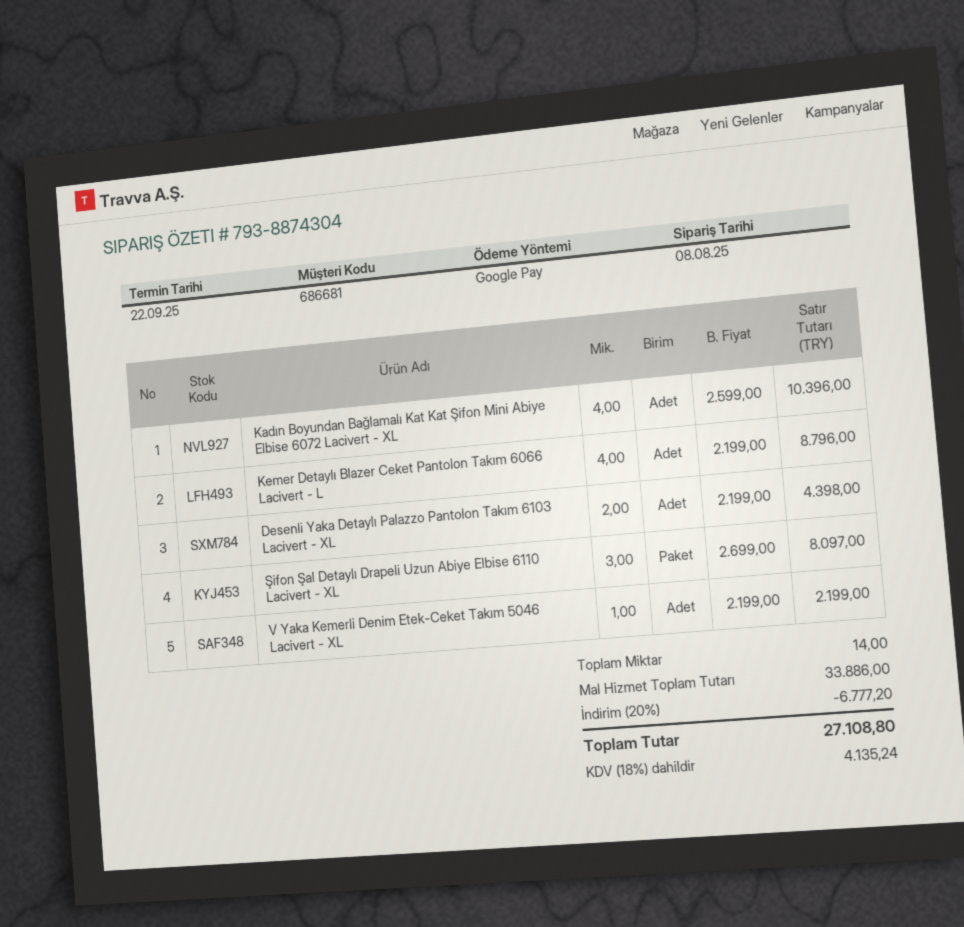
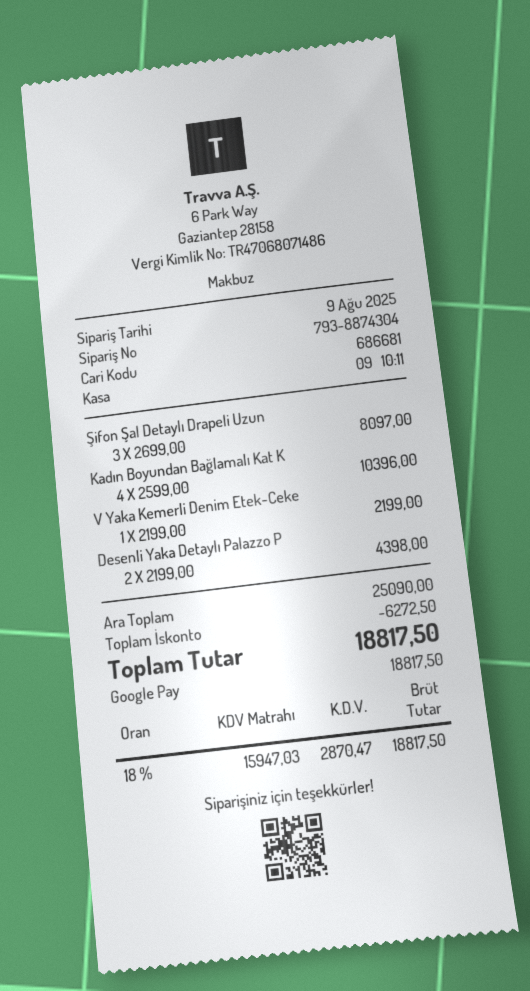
order date: 2025-08-08 -> 2025-08-09
Kemer Detaylı Blazer Ceket Pantolon Takım 6066 Lacivert - L: 4 x 2199.00 = 8796.00 -> none
subtotal: 33886.00 -> 25090.00
discount: 6777.20 -> 6272.50
tax: 18% = 4135.24 -> 18% = 2870.47
total: 27108.80 -> 18817.50

